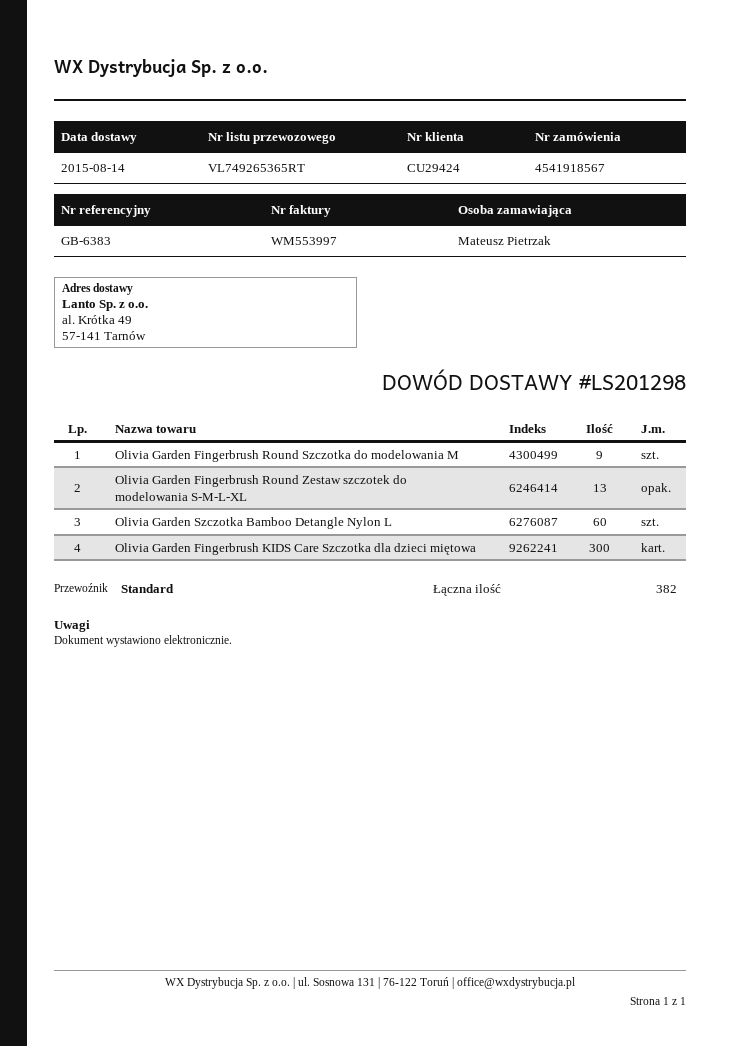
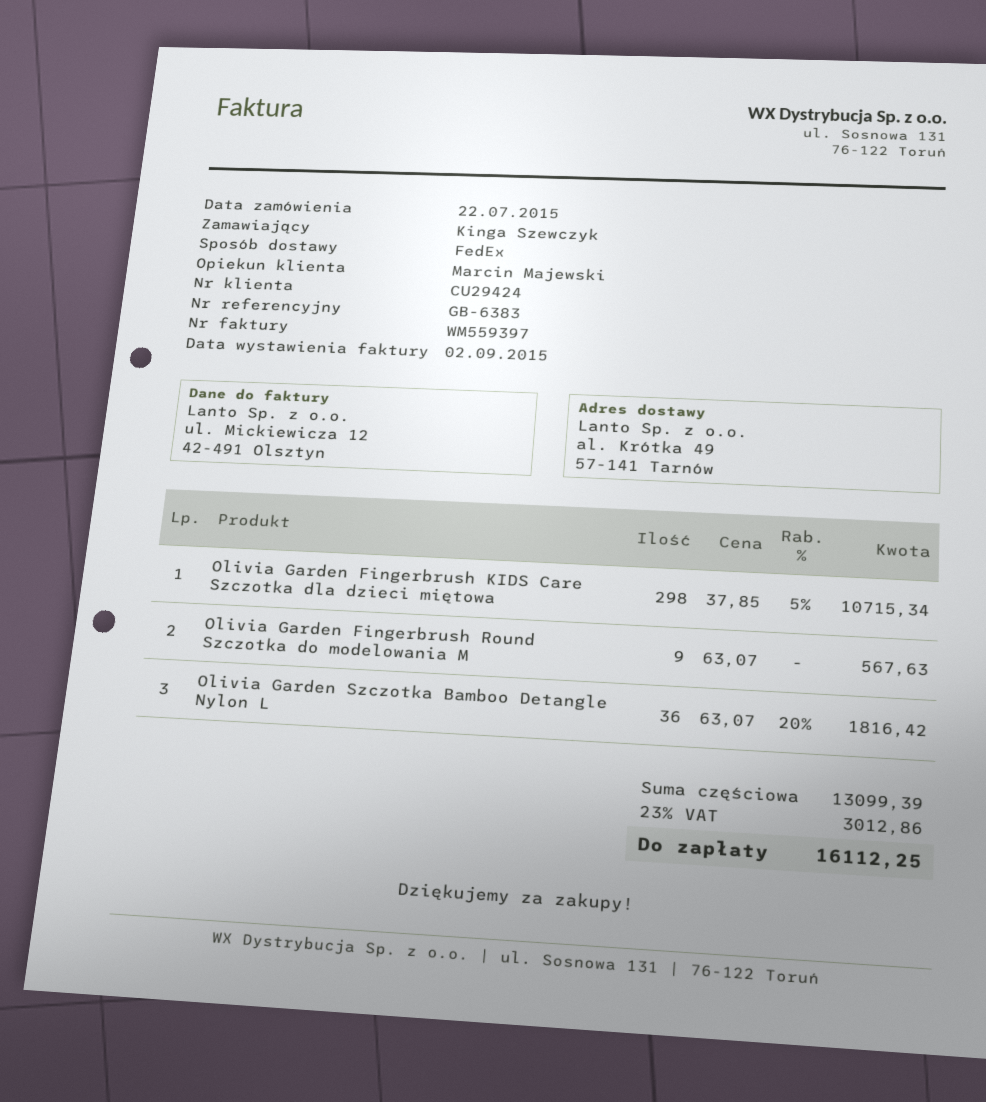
invoice number: WM553997 -> WM559397
ordered by: Mateusz Pietrzak -> Kinga Szewczyk
shipping method: standard -> FedEx
Olivia Garden Fingerbrush Round Zestaw szczotek do modelowania S-M-L-XL: 13 -> none
Olivia Garden Szczotka Bamboo Detangle Nylon L: 60 -> 36
Olivia Garden Fingerbrush KIDS Care Szczotka dla dzieci miętowa: 300 -> 298

